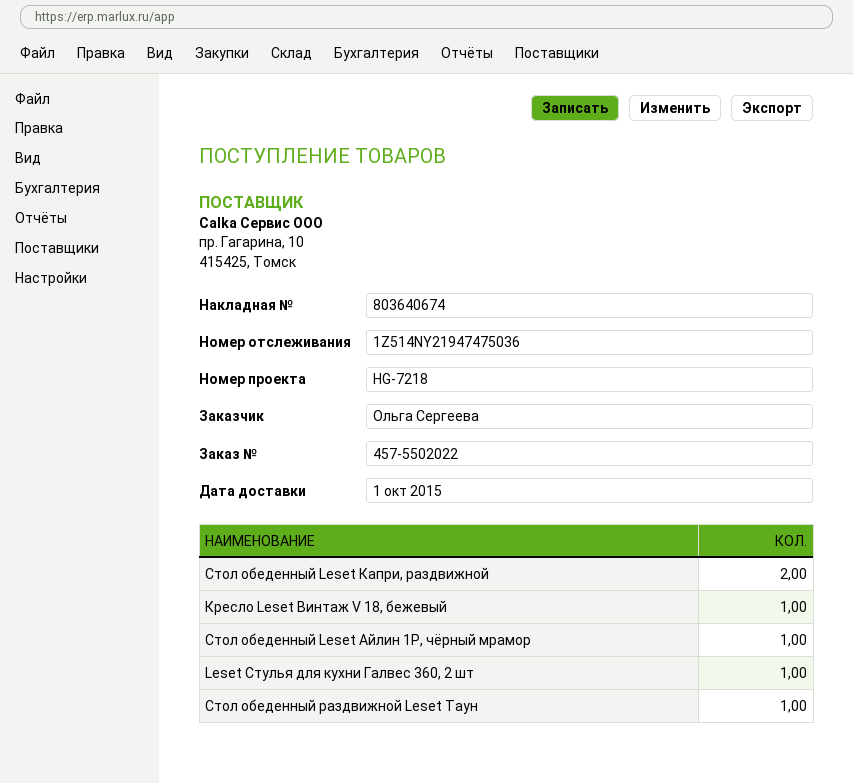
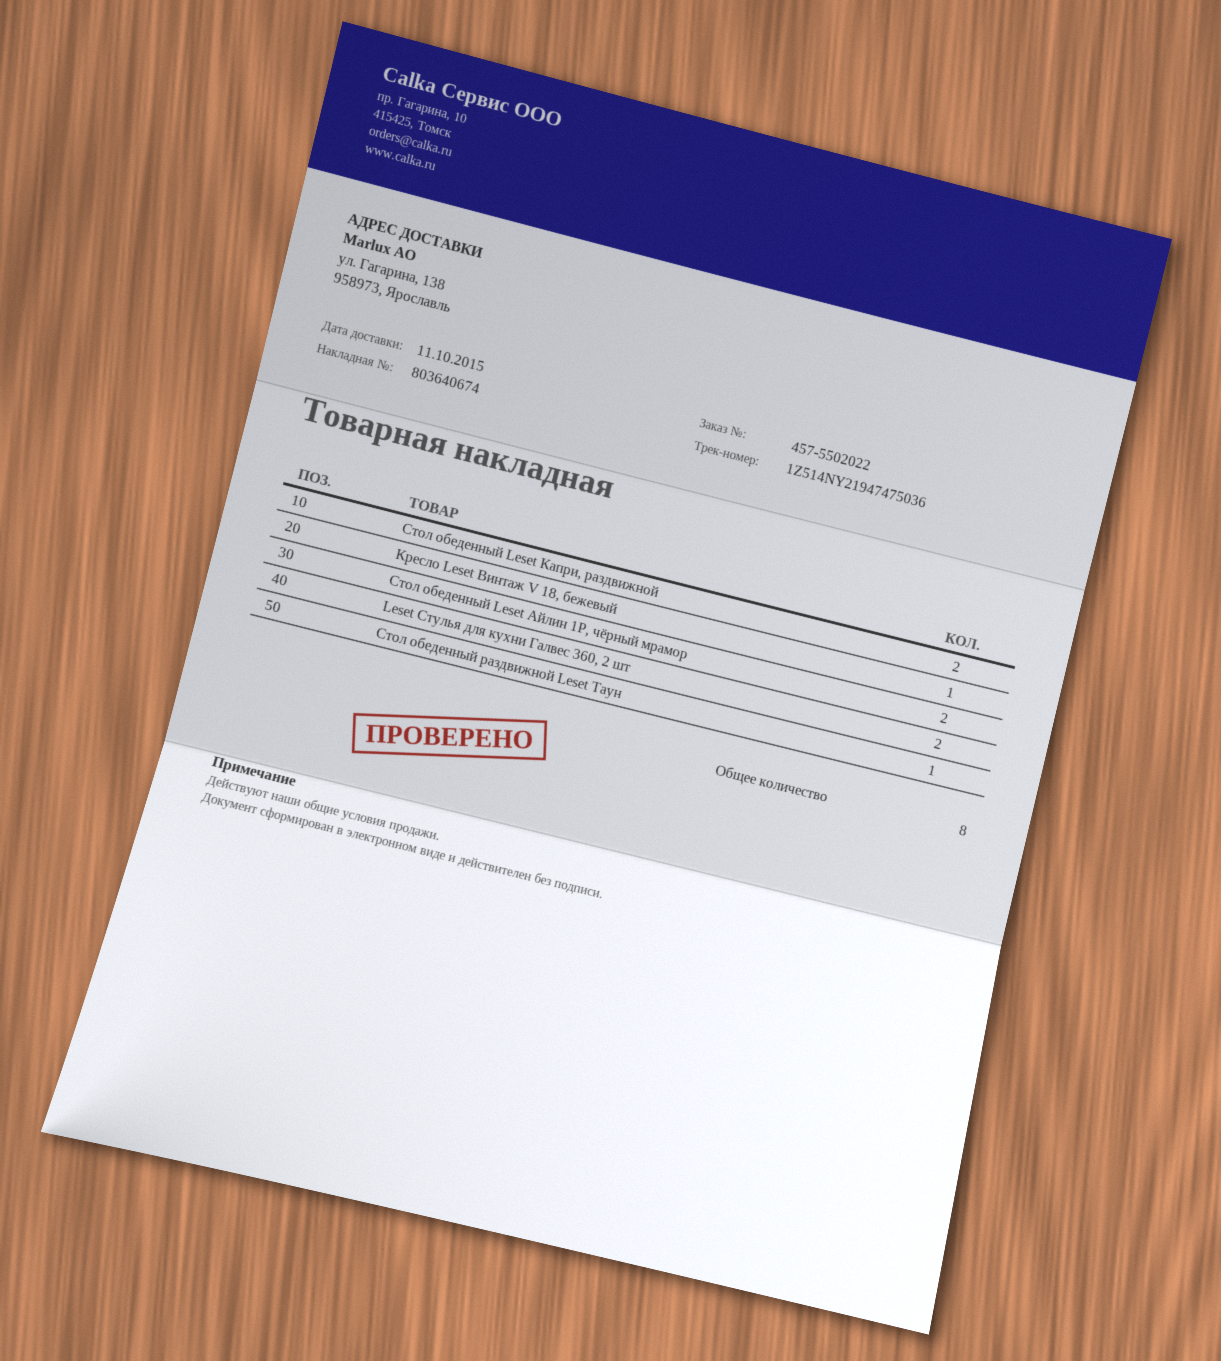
delivery date: 2015-10-01 -> 2015-10-11
Стол обеденный Leset Айлин 1Р, чёрный мрамор: 1 -> 2
Leset Стулья для кухни Галвес 360, 2 шт: 1 -> 2

